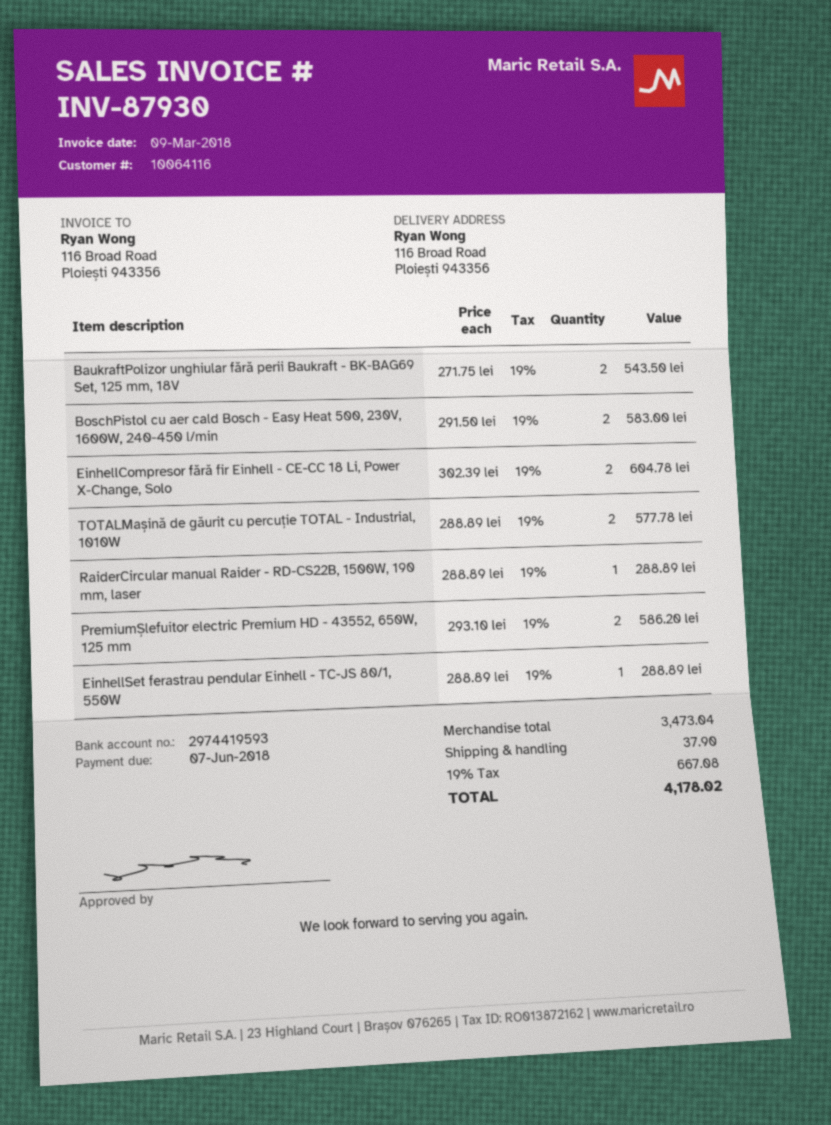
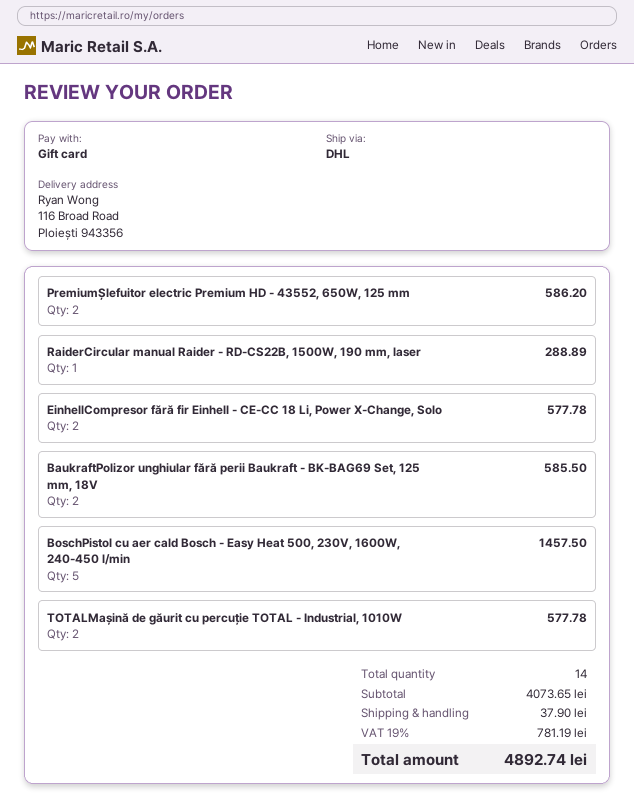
BaukraftPolizor unghiular fără perii Baukraft - BK-BAG69 Set, 125 mm, 18V: 2 for 543.50 -> 2 for 585.50
BoschPistol cu aer cald Bosch - Easy Heat 500, 230V, 1600W, 240-450 l/min: 2 for 583.00 -> 5 for 1457.50
EinhellCompresor fără fir Einhell - CE-CC 18 Li, Power X-Change, Solo: 2 for 604.78 -> 2 for 577.78
EinhellSet ferastrau pendular Einhell - TC-JS 80/1, 550W: 1 for 288.89 -> none
subtotal: 3473.04 -> 4073.65
tax: 19% = 667.08 -> 19% = 781.19
total: 4178.02 -> 4892.74

